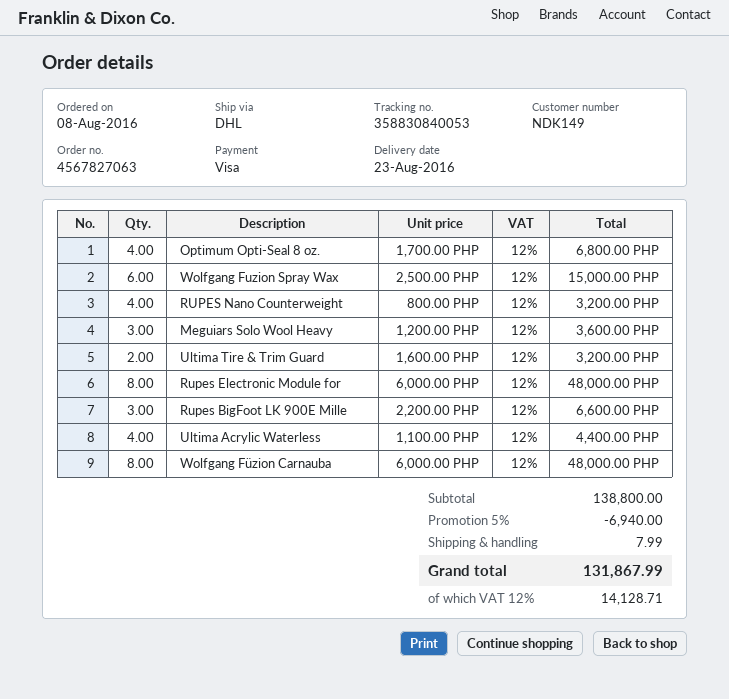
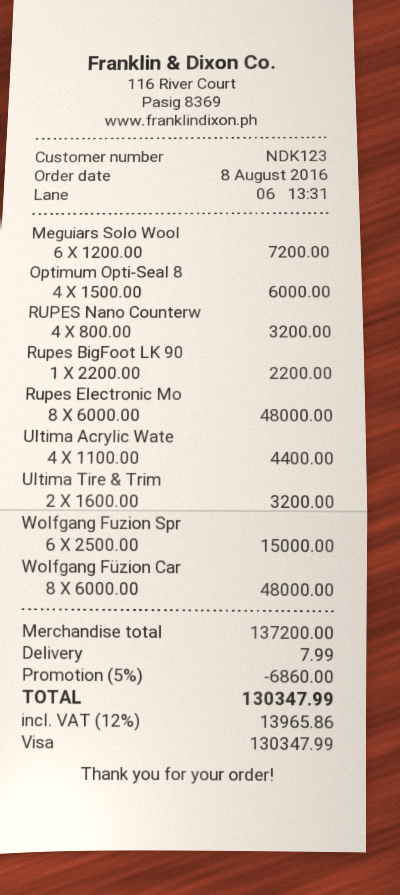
customer number: NDK149 -> NDK123
Optimum Opti-Seal 8 oz.: 4 x 1700.00 = 6800.00 -> 4 x 1500.00 = 6000.00
Meguiars Solo Wool Heavy: 3 x 1200.00 = 3600.00 -> 6 x 1200.00 = 7200.00
Rupes BigFoot LK 900E Mille: 3 x 2200.00 = 6600.00 -> 1 x 2200.00 = 2200.00
subtotal: 138800.00 -> 137200.00
discount: 5% = 6940.00 -> 5% = 6860.00
tax: 12% = 14128.71 -> 12% = 13965.86
total: 131867.99 -> 130347.99

